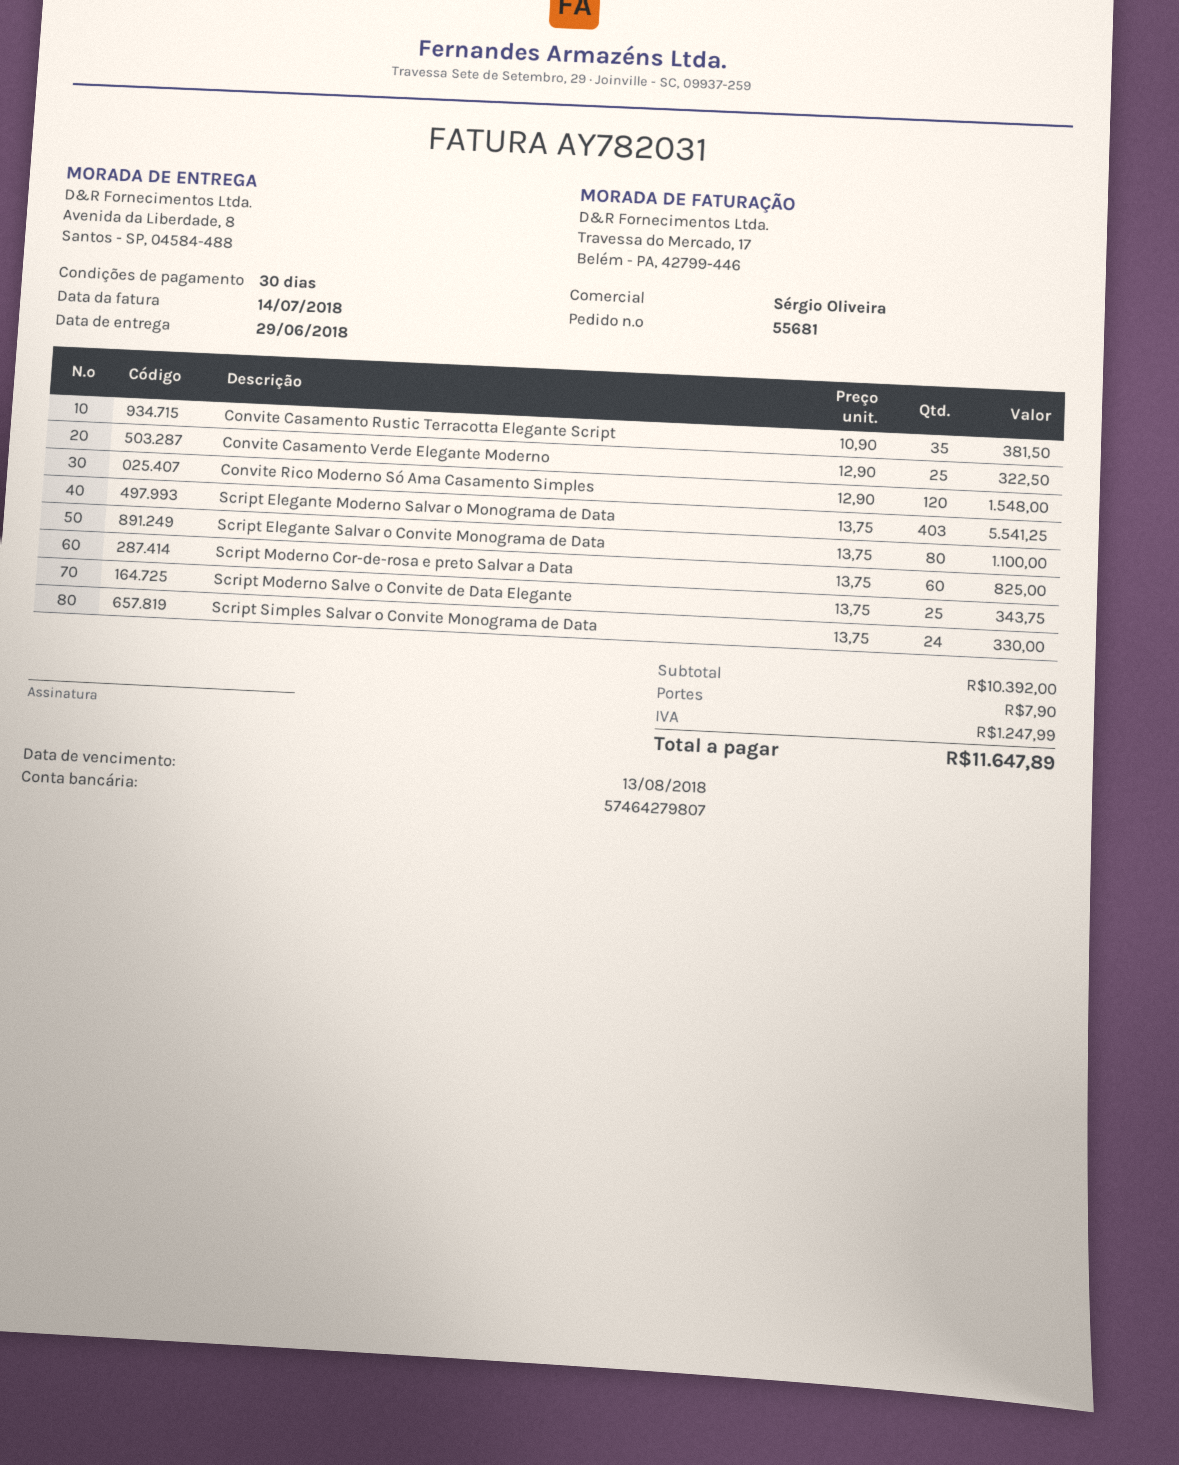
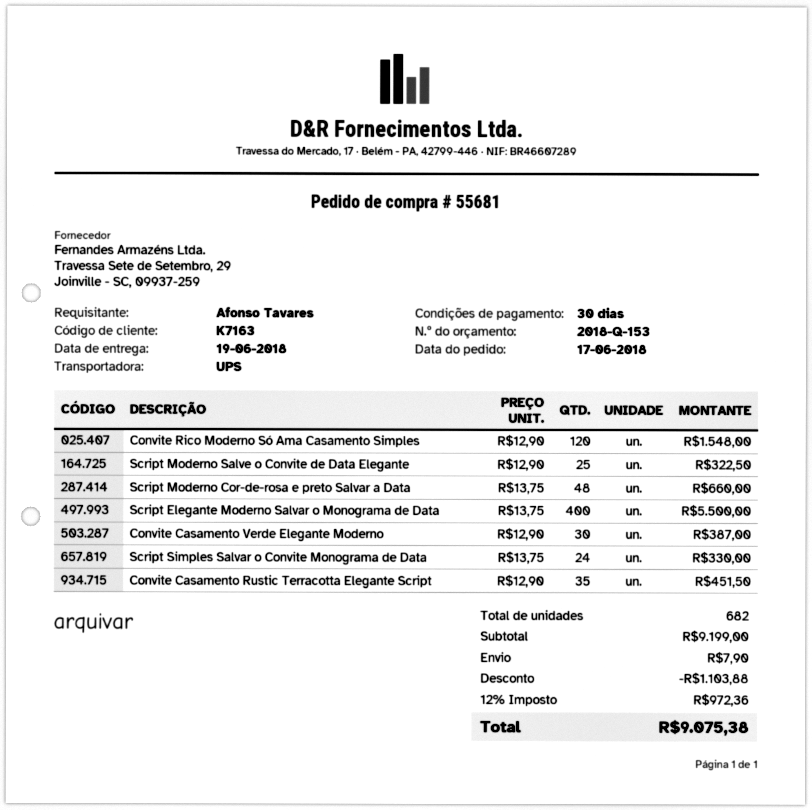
delivery date: 2018-06-29 -> 2018-06-19
Convite Casamento Rustic Terracotta Elegante Script: 35 x 10.90 = 381.50 -> 35 x 12.90 = 451.50
Convite Casamento Verde Elegante Moderno: 25 x 12.90 = 322.50 -> 30 x 12.90 = 387.00
Script Elegante Moderno Salvar o Monograma de Data: 403 x 13.75 = 5541.25 -> 400 x 13.75 = 5500.00
Script Elegante Salvar o Convite Monograma de Data: 80 x 13.75 = 1100.00 -> none
Script Moderno Cor-de-rosa e preto Salvar a Data: 60 x 13.75 = 825.00 -> 48 x 13.75 = 660.00
Script Moderno Salve o Convite de Data Elegante: 25 x 13.75 = 343.75 -> 25 x 12.90 = 322.50
subtotal: 10392.00 -> 9199.00
discount: none -> 1103.88
tax: 1247.99 -> 972.36
total: 11647.89 -> 9075.38

